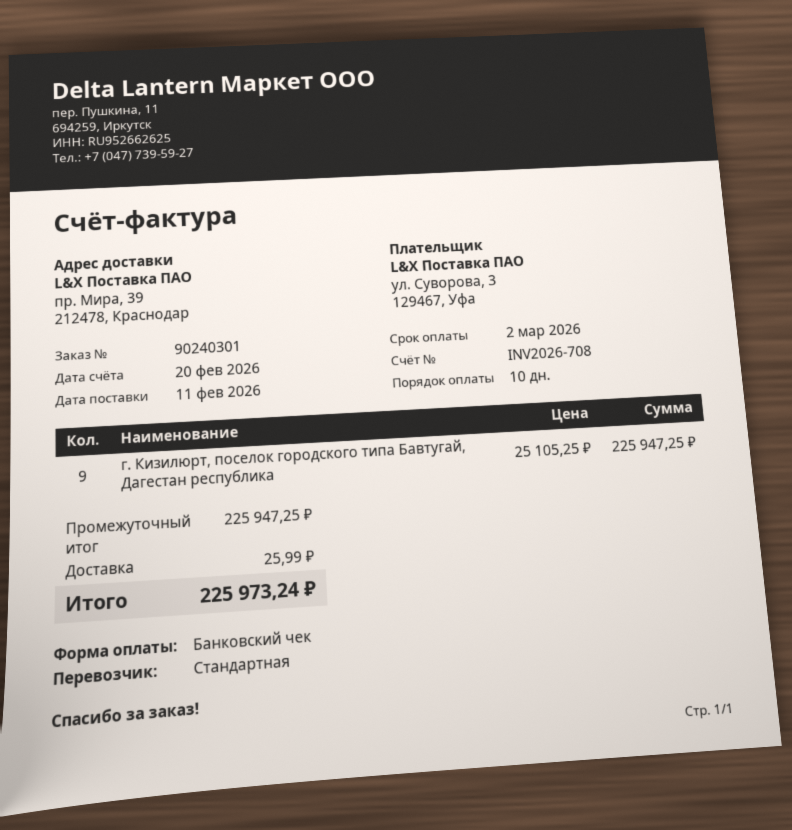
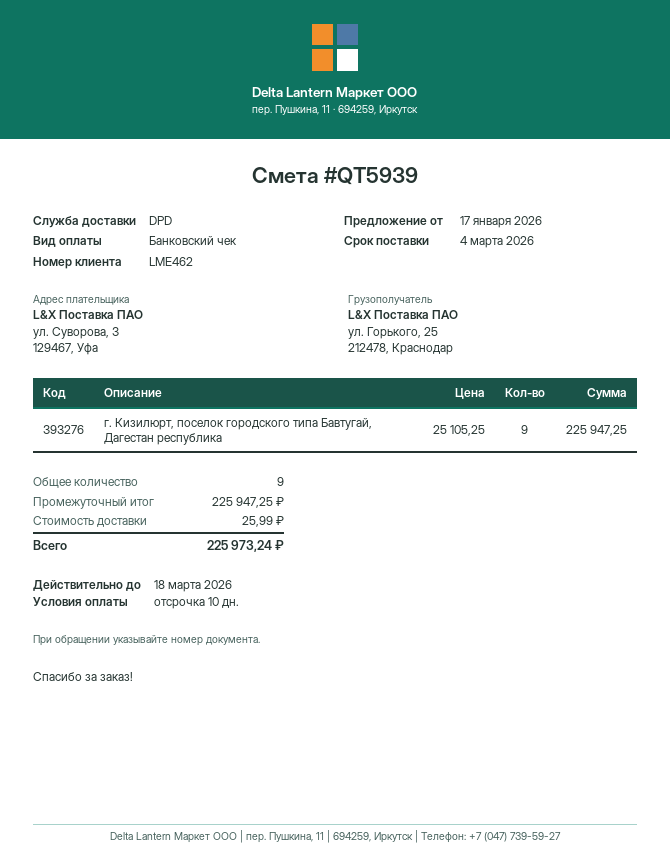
delivery date: 2026-02-11 -> 2026-03-04
shipping method: standard -> DPD
ship to: пр. Мира, 39, 212478, Краснодар -> ул. Горького, 25, 212478, Краснодар

